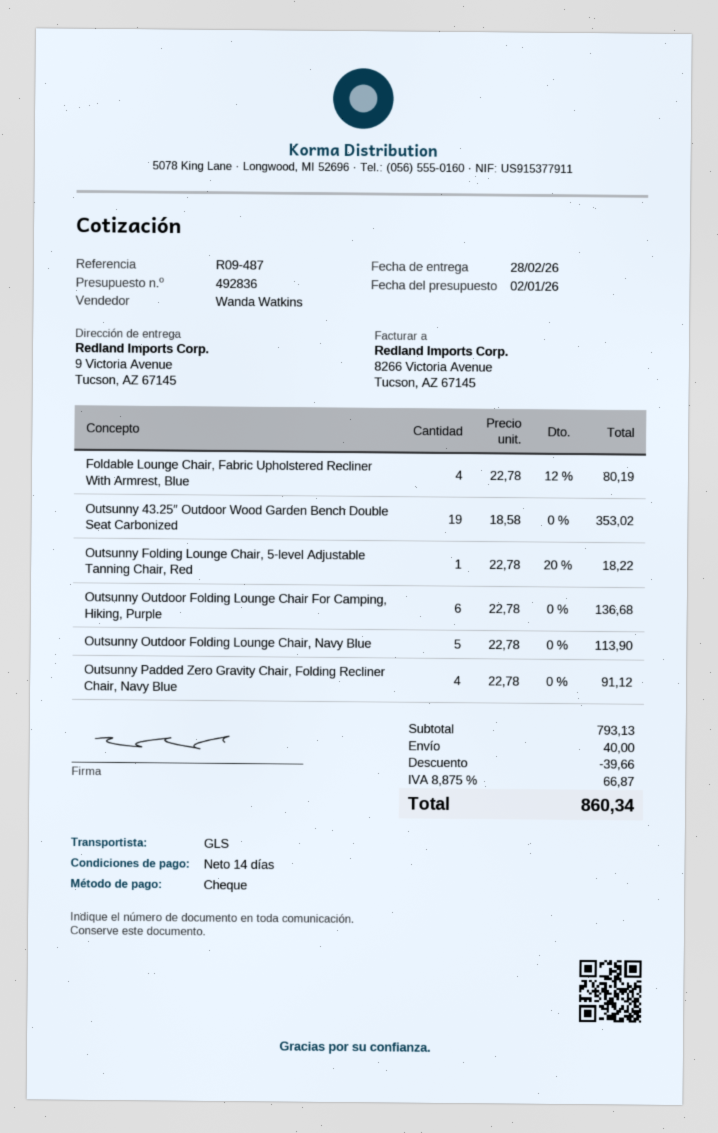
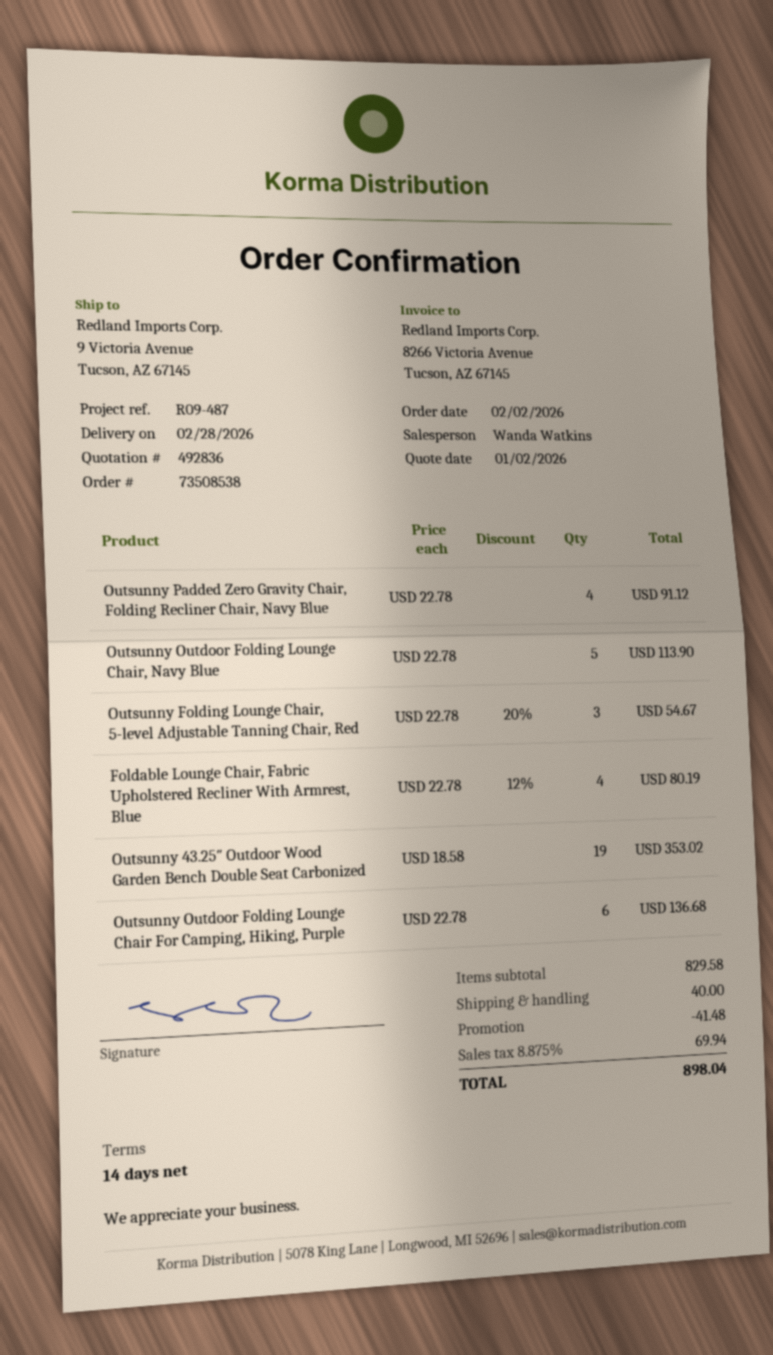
Outsunny Folding Lounge Chair, 5-level Adjustable Tanning Chair, Red: 1 x 22.78 - 20% = 18.22 -> 3 x 22.78 - 20% = 54.67
subtotal: 793.13 -> 829.58
discount: 39.66 -> 41.48
tax: 8.875% = 66.87 -> 8.875% = 69.94
total: 860.34 -> 898.04

